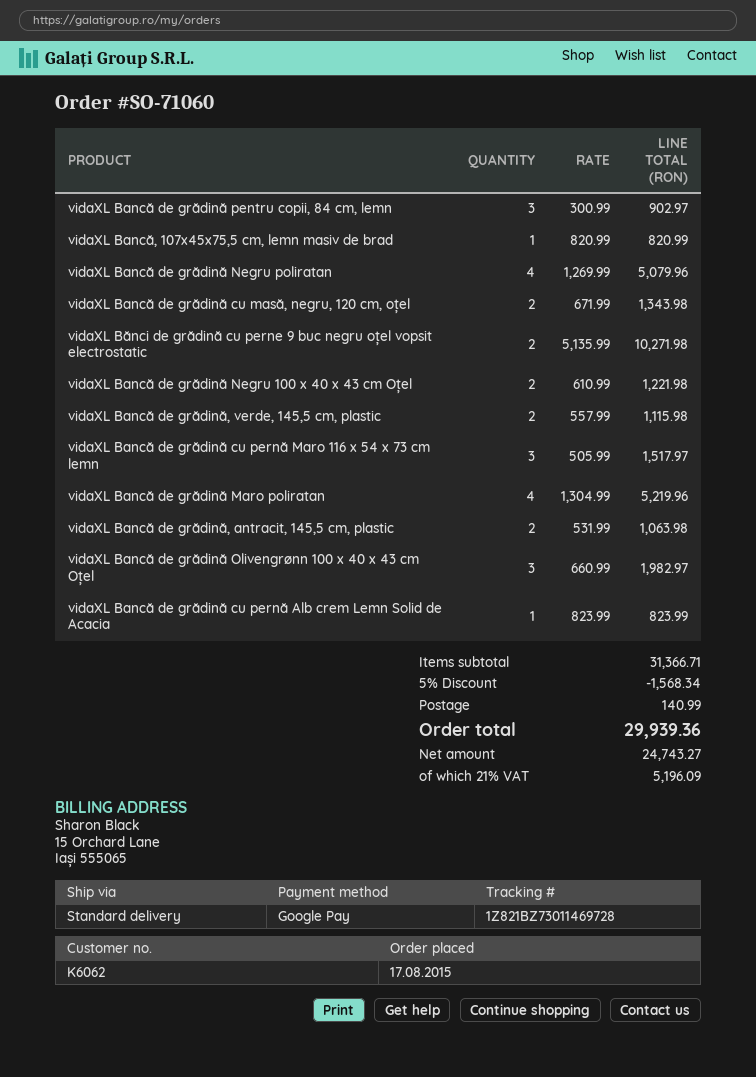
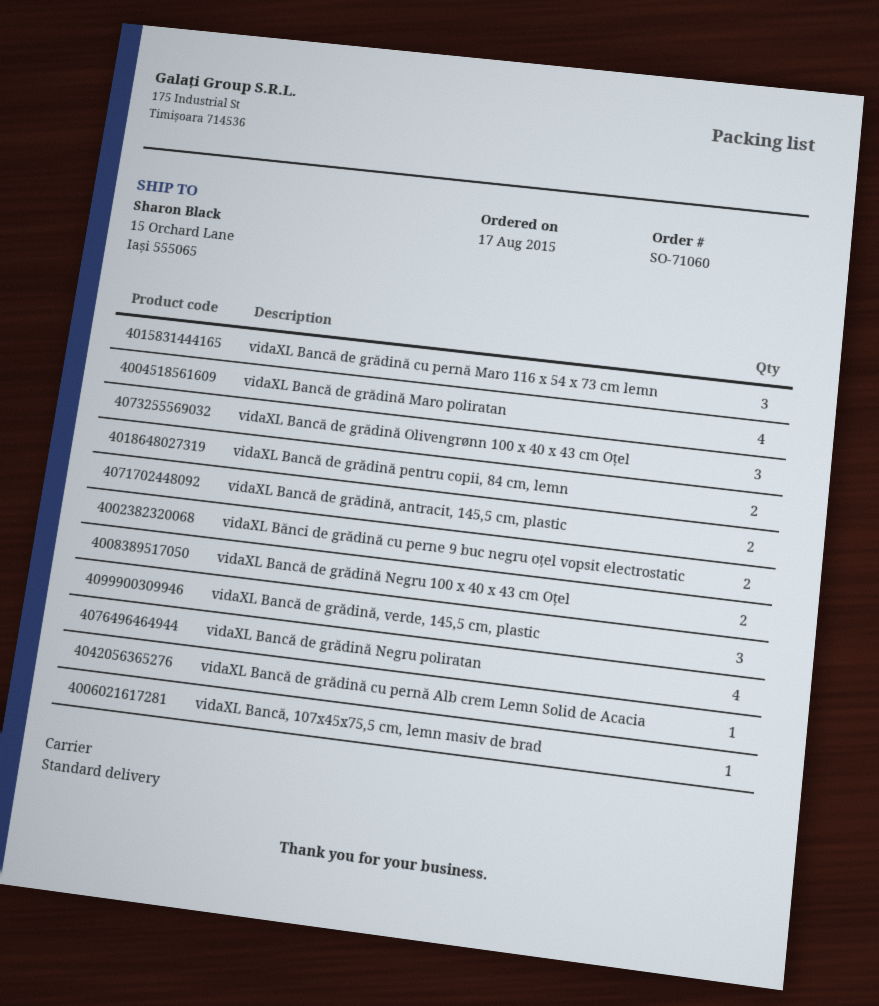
vidaXL Bancă de grădină pentru copii, 84 cm, lemn: 3 -> 2
vidaXL Bancă de grădină cu masă, negru, 120 cm, oțel: 2 -> none
vidaXL Bancă de grădină, verde, 145,5 cm, plastic: 2 -> 3

